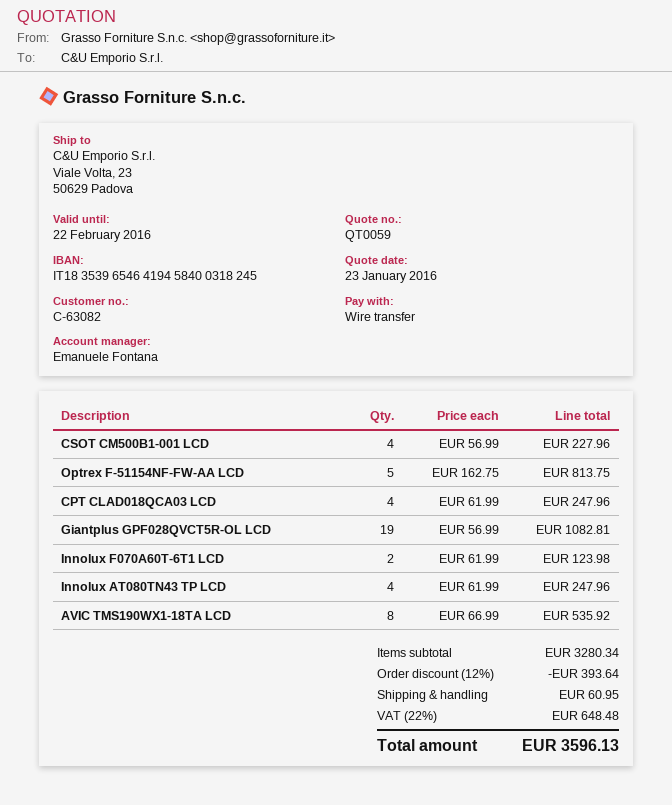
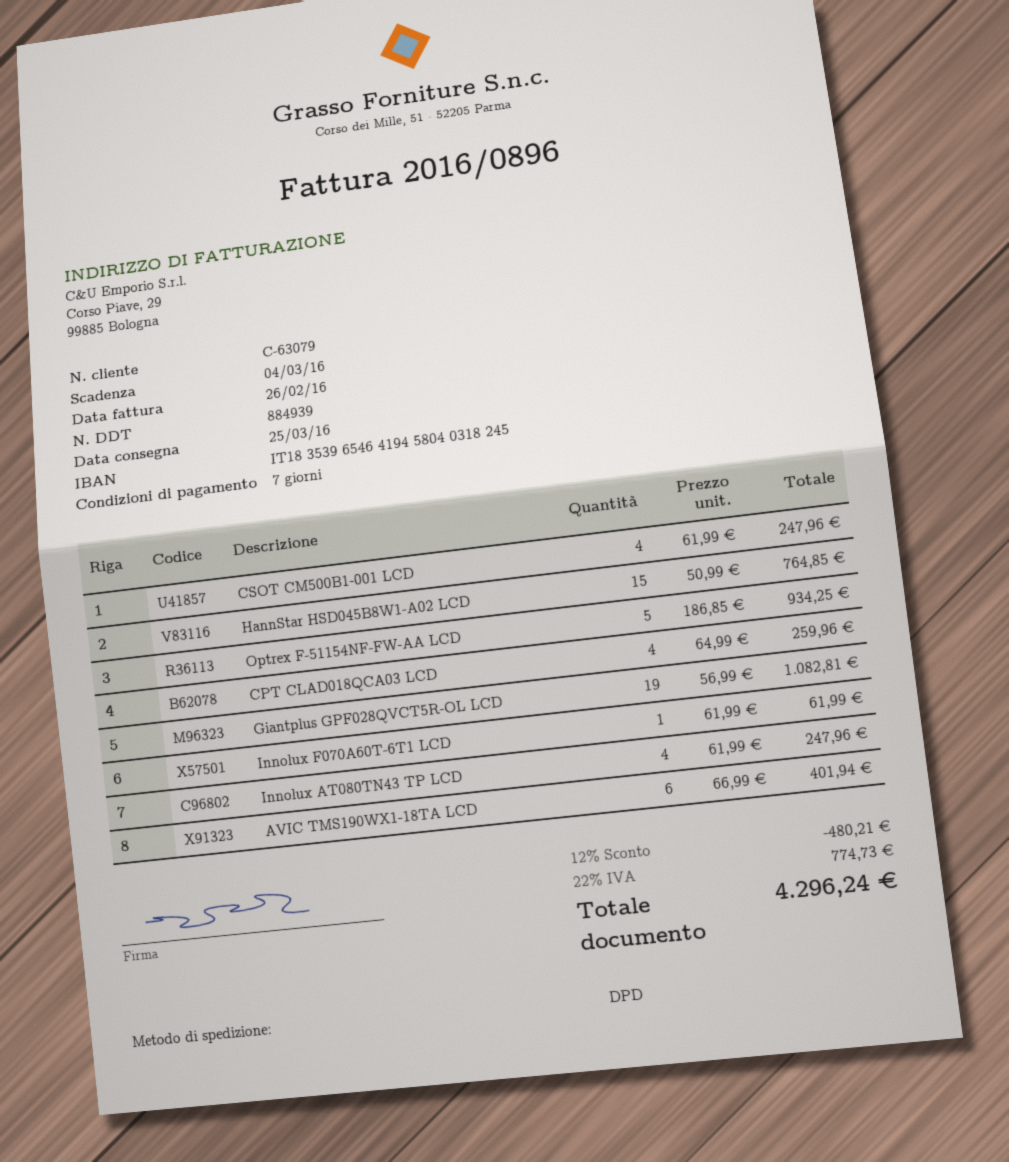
customer number: C-63082 -> C-63079
bank account: IT1835396546419458400318245 -> IT1835396546419458040318245
CSOT CM500B1-001 LCD: 4 x 56.99 = 227.96 -> 4 x 61.99 = 247.96
Optrex F-51154NF-FW-AA LCD: 5 x 162.75 = 813.75 -> 5 x 186.85 = 934.25
CPT CLAD018QCA03 LCD: 4 x 61.99 = 247.96 -> 4 x 64.99 = 259.96
Innolux F070A60T-6T1 LCD: 2 x 61.99 = 123.98 -> 1 x 61.99 = 61.99
AVIC TMS190WX1-18TA LCD: 8 x 66.99 = 535.92 -> 6 x 66.99 = 401.94
HannStar HSD045B8W1-A02 LCD: none -> 15 x 50.99 = 764.85
discount: 12% = 393.64 -> 12% = 480.21
shipping: 60.95 -> none
tax: 22% = 648.48 -> 22% = 774.73
total: 3596.13 -> 4296.24

